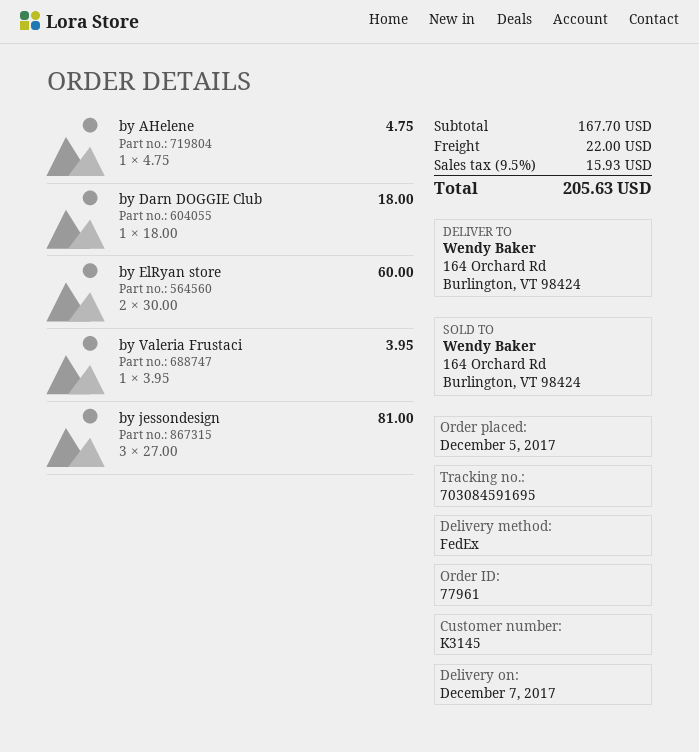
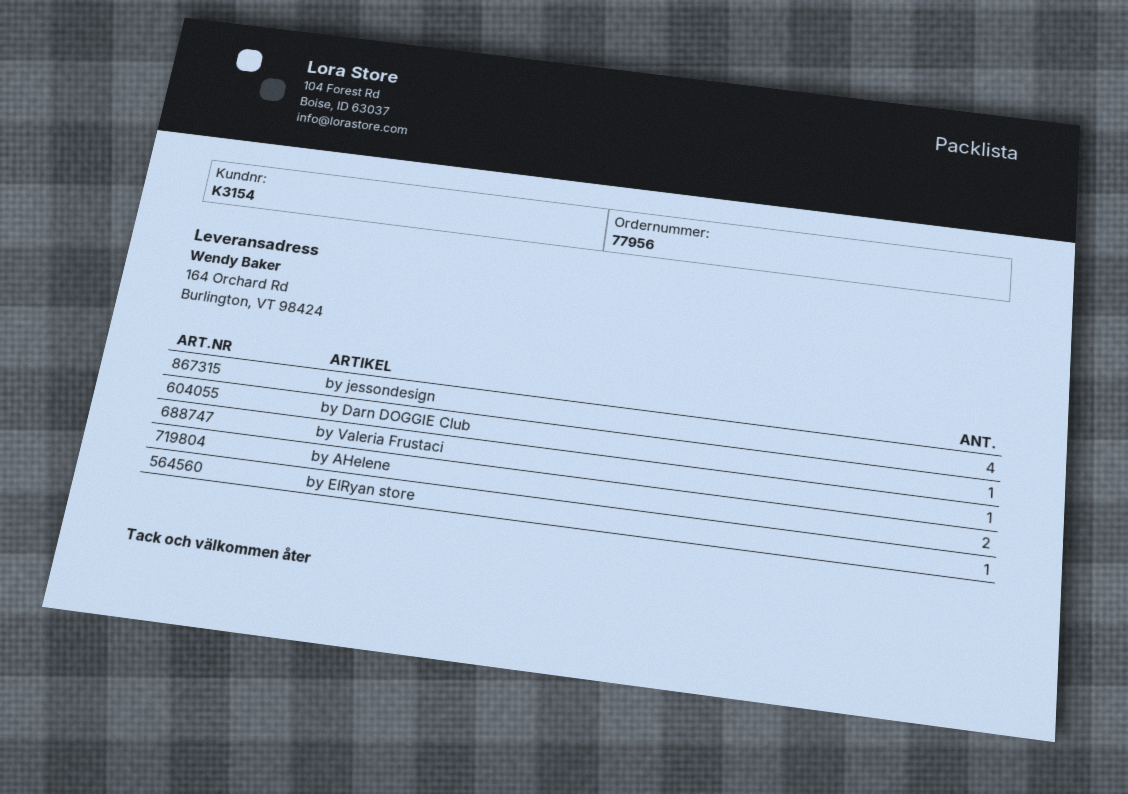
order number: 77961 -> 77956
customer number: K3145 -> K3154
by AHelene: 1 -> 2
by ElRyan store: 2 -> 1
by jessondesign: 3 -> 4

